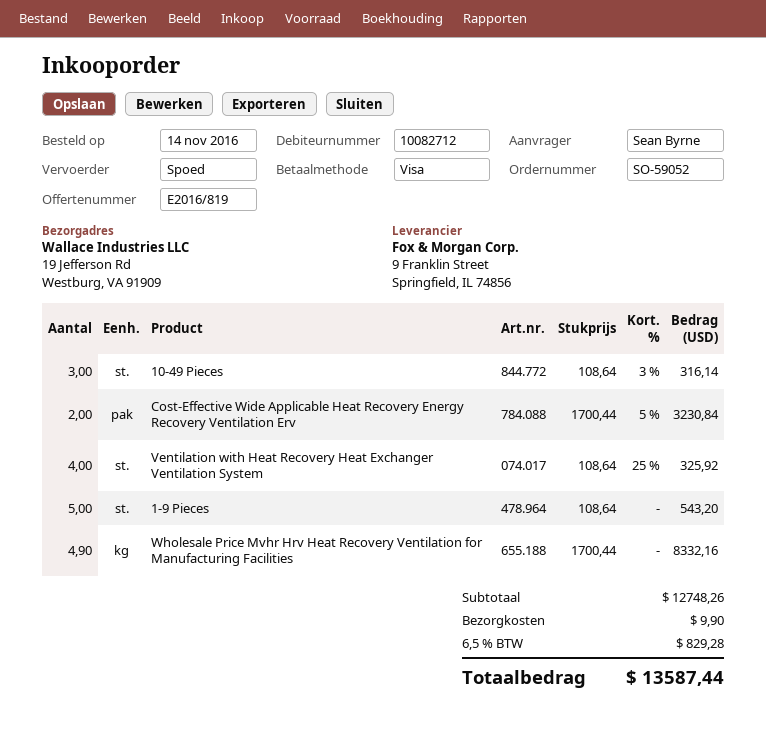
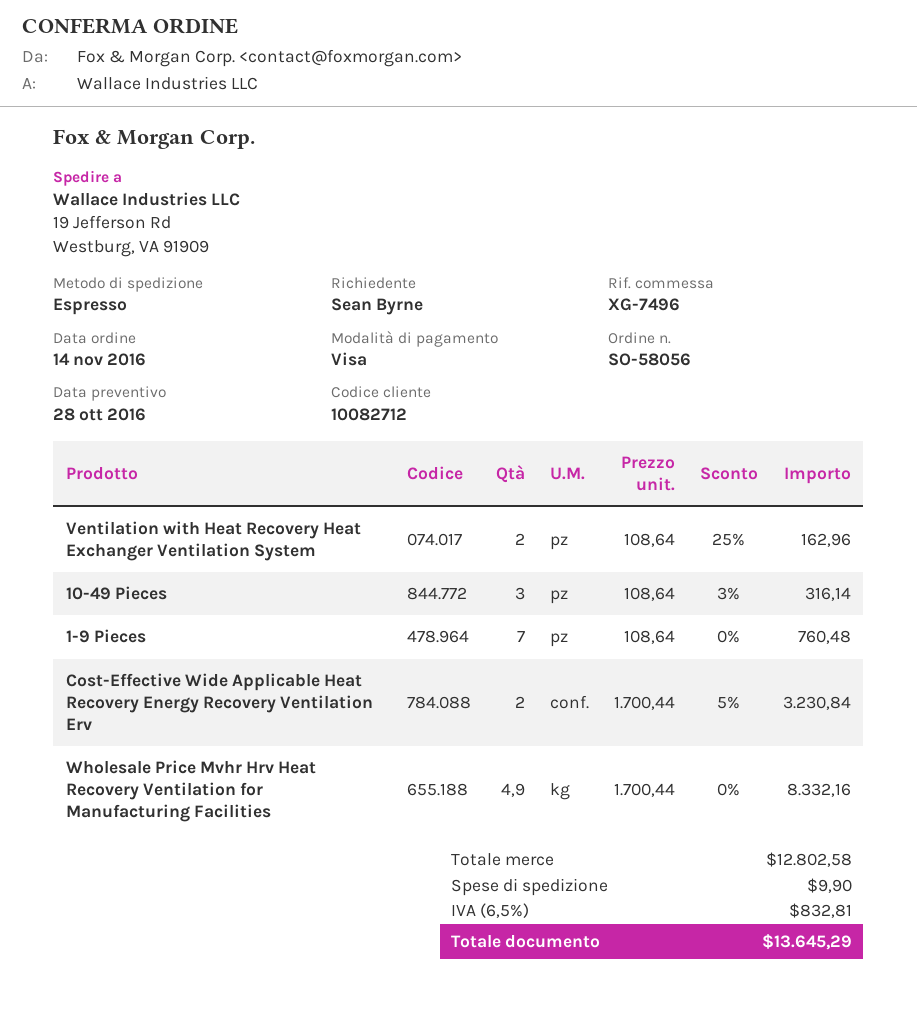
order number: SO-59052 -> SO-58056
Ventilation with Heat Recovery Heat Exchanger Ventilation System: 4 x 108.64 - 25% = 325.92 -> 2 x 108.64 - 25% = 162.96
1-9 Pieces: 5 x 108.64 = 543.20 -> 7 x 108.64 = 760.48
subtotal: 12748.26 -> 12802.58
tax: 6.5% = 829.28 -> 6.5% = 832.81
total: 13587.44 -> 13645.29

